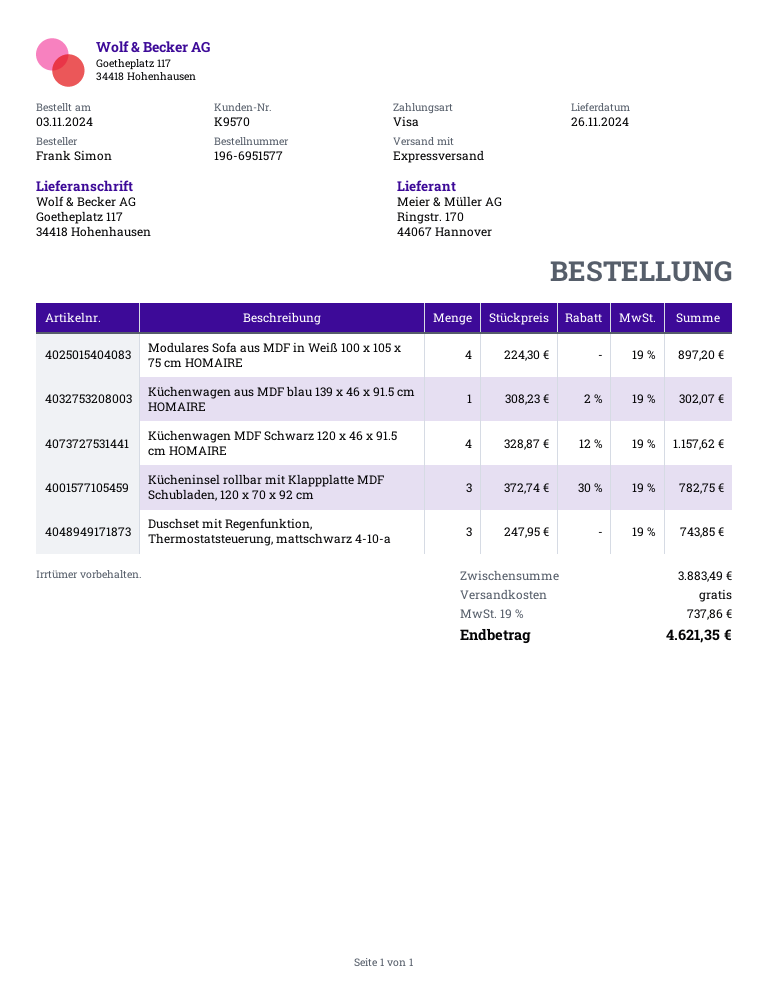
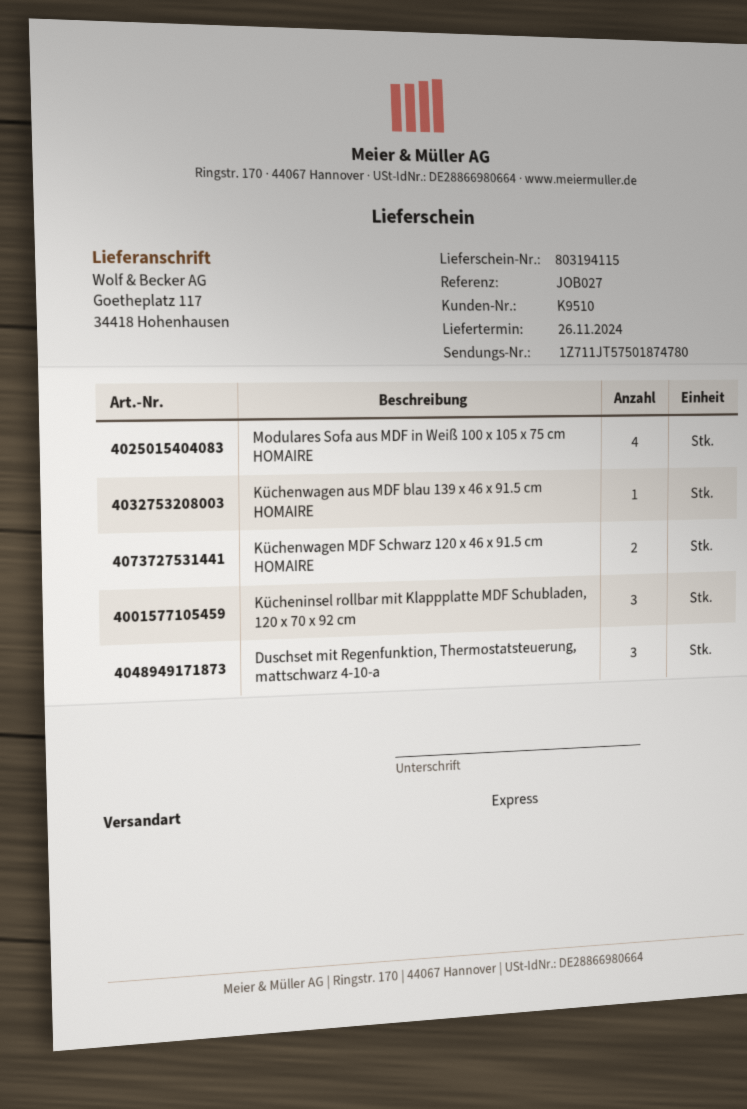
customer number: K9570 -> K9510
Küchenwagen MDF Schwarz 120 x 46 x 91.5 cm HOMAIRE: 4 -> 2

